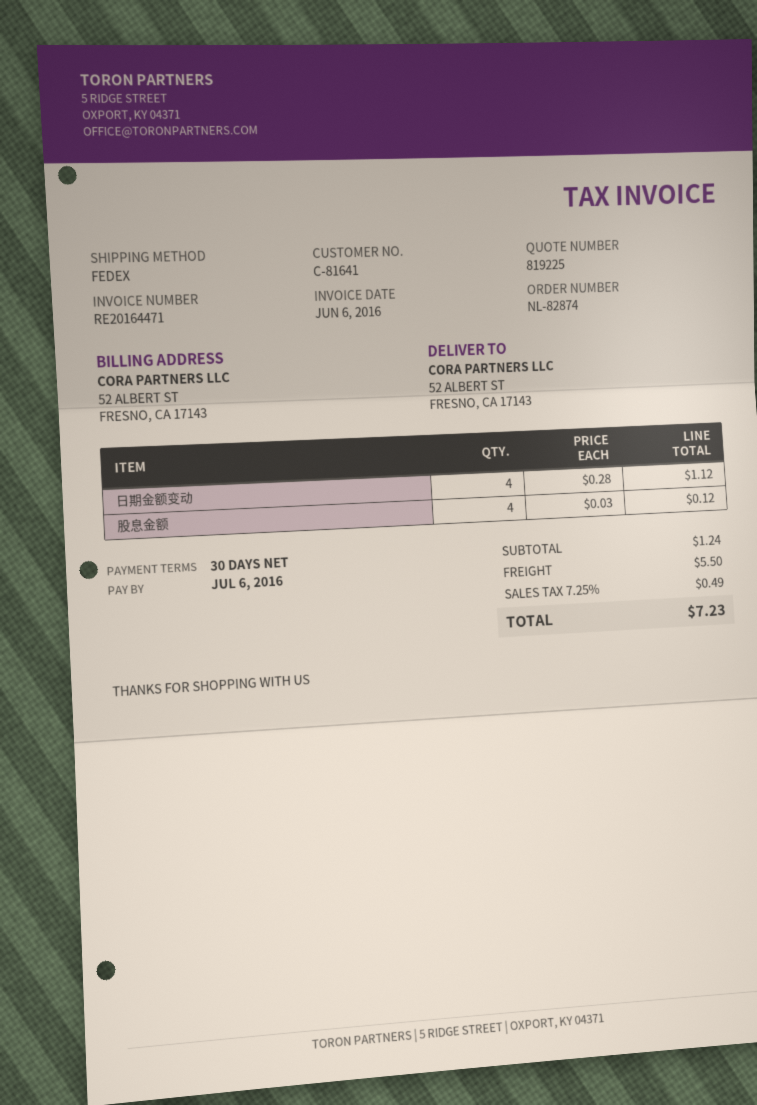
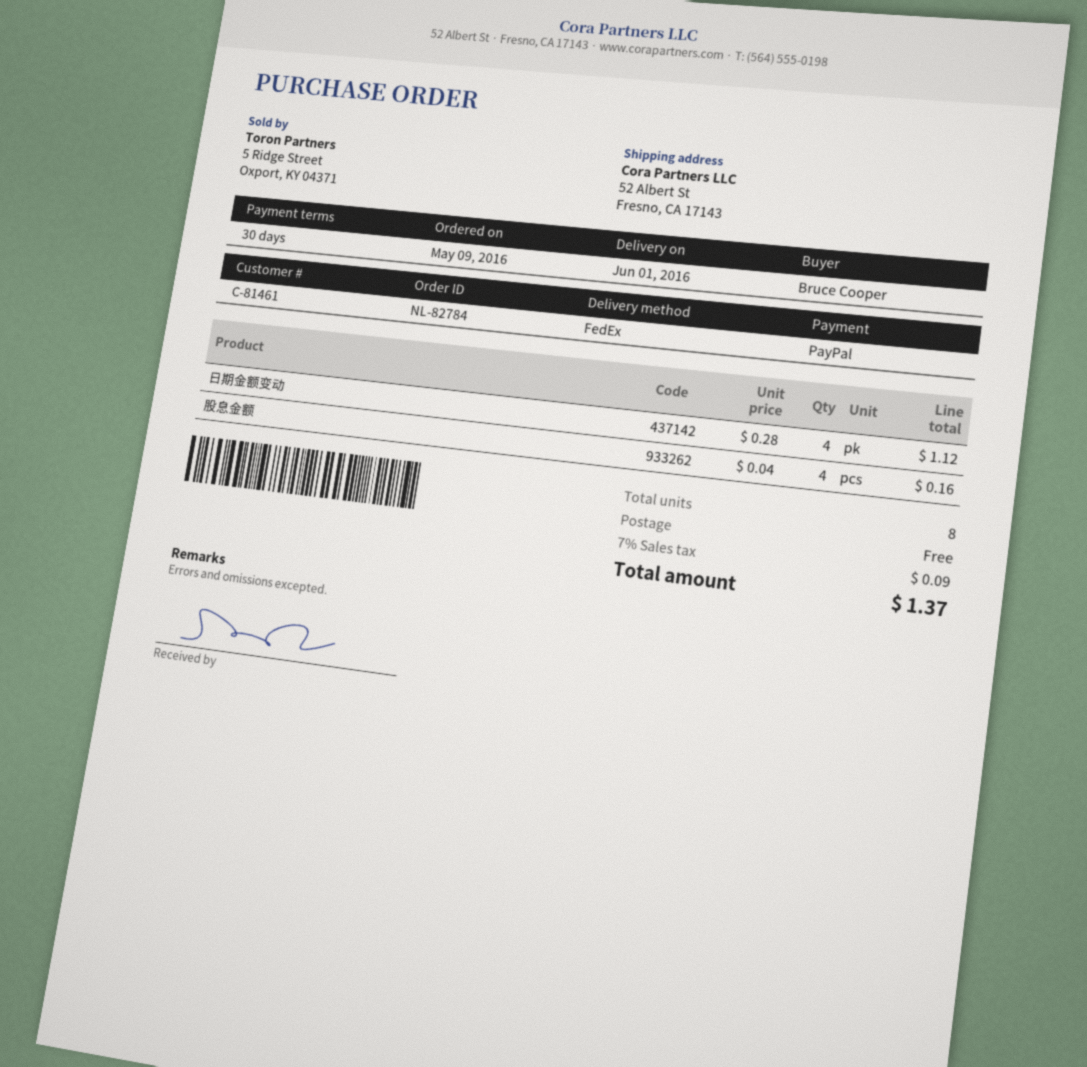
order number: NL-82874 -> NL-82784
customer number: C-81641 -> C-81461
股息金额: 4 x 0.03 = 0.12 -> 4 x 0.04 = 0.16
shipping: 5.50 -> 0.00
tax: 7.25% = 0.49 -> 7% = 0.09
total: 7.23 -> 1.37

